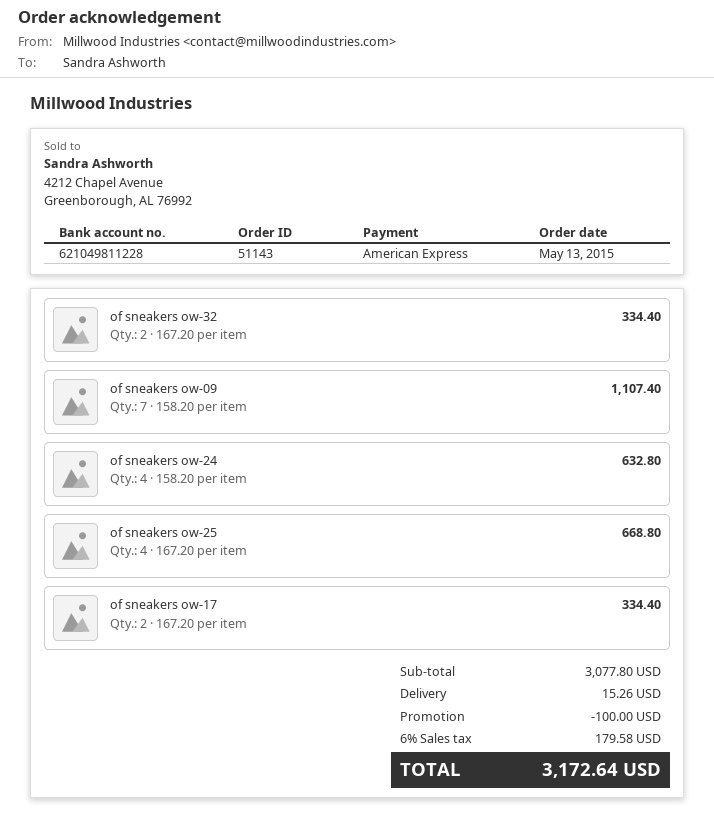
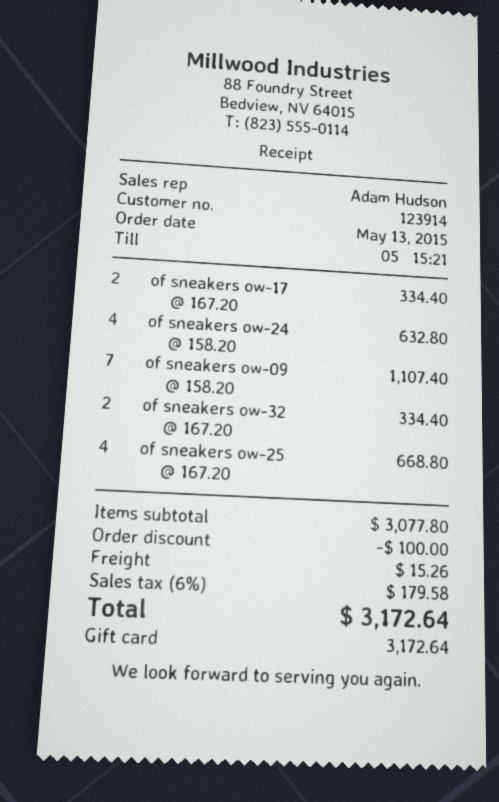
payment method: American Express -> gift card

